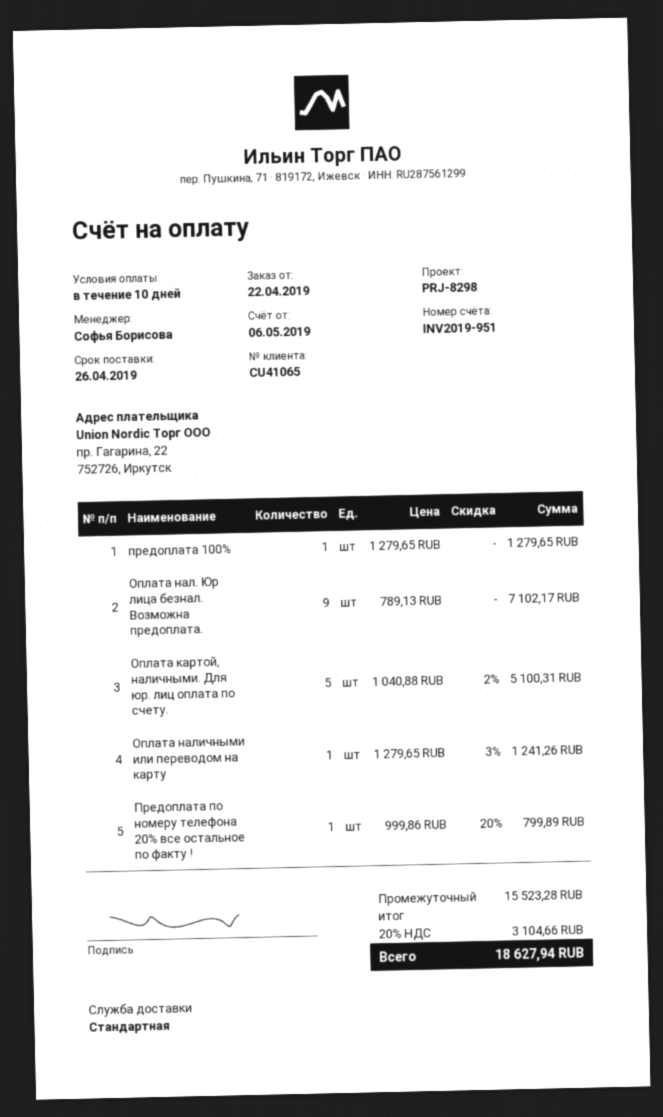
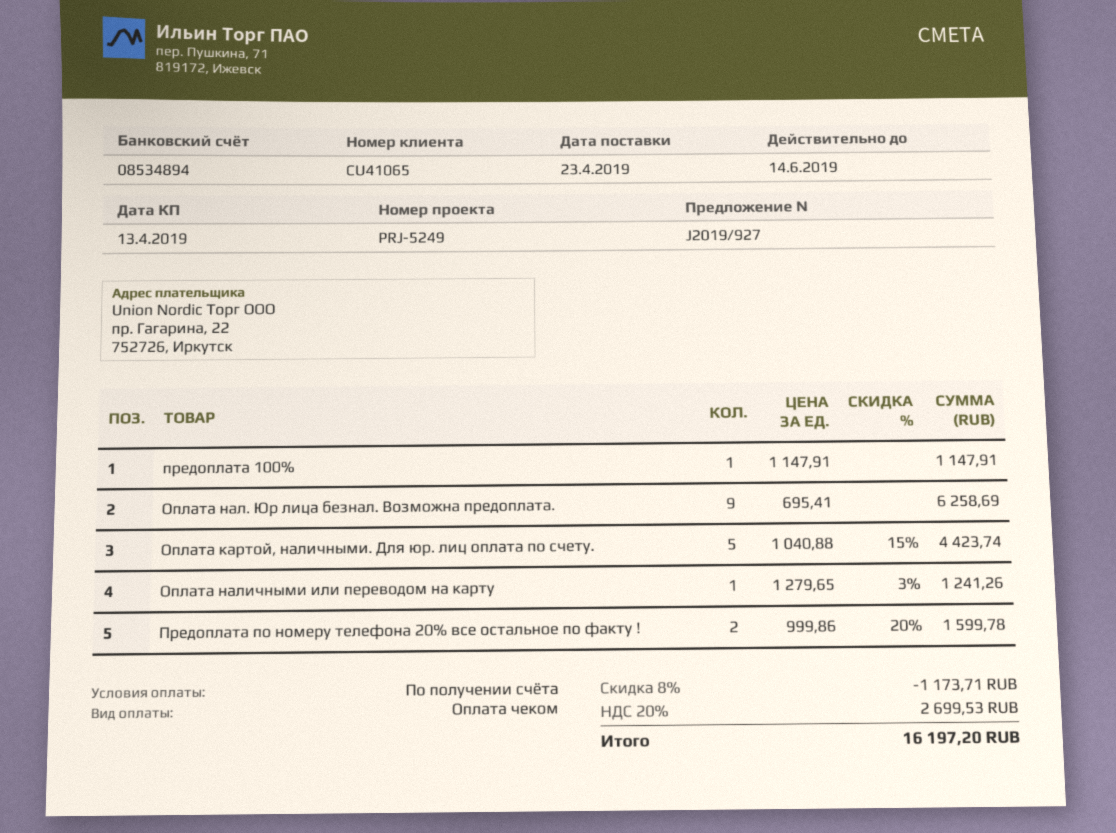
delivery date: 2019-04-26 -> 2019-04-23
payment terms: 10 days -> on receipt
reference: PRJ-8298 -> PRJ-5249
предоплата 100%: 1 x 1279.65 = 1279.65 -> 1 x 1147.91 = 1147.91
Оплата нал. Юр лица безнал. Возможна предоплата.: 9 x 789.13 = 7102.17 -> 9 x 695.41 = 6258.69
Оплата картой, наличными. Для юр. лиц оплата по счету.: 5 x 1040.88 - 2% = 5100.31 -> 5 x 1040.88 - 15% = 4423.74
Предоплата по номеру телефона 20% все остальное по факту !: 1 x 999.86 - 20% = 799.89 -> 2 x 999.86 - 20% = 1599.78
discount: none -> 8% = 1173.71
tax: 20% = 3104.66 -> 20% = 2699.53
total: 18627.94 -> 16197.20

